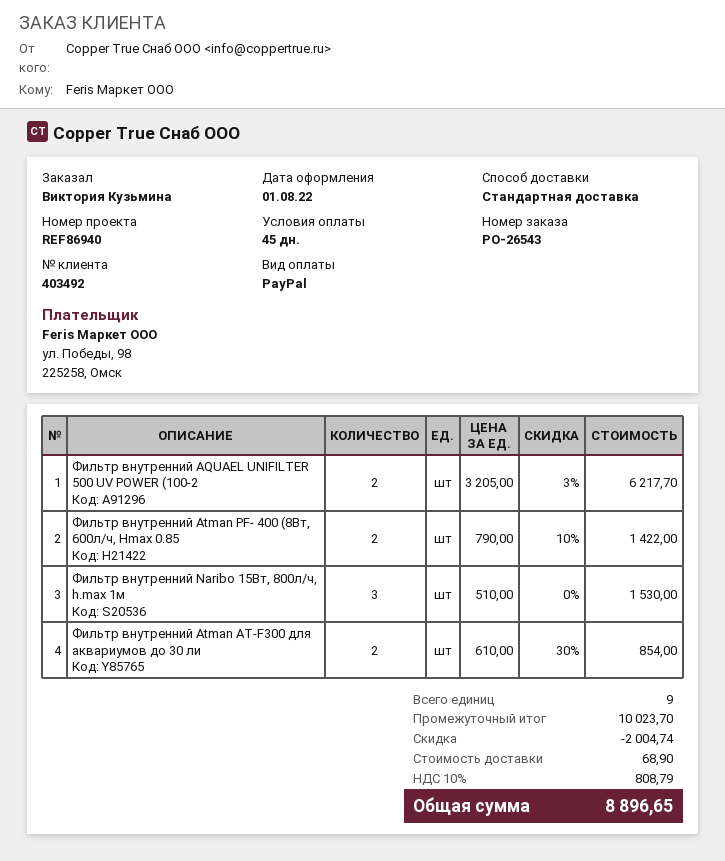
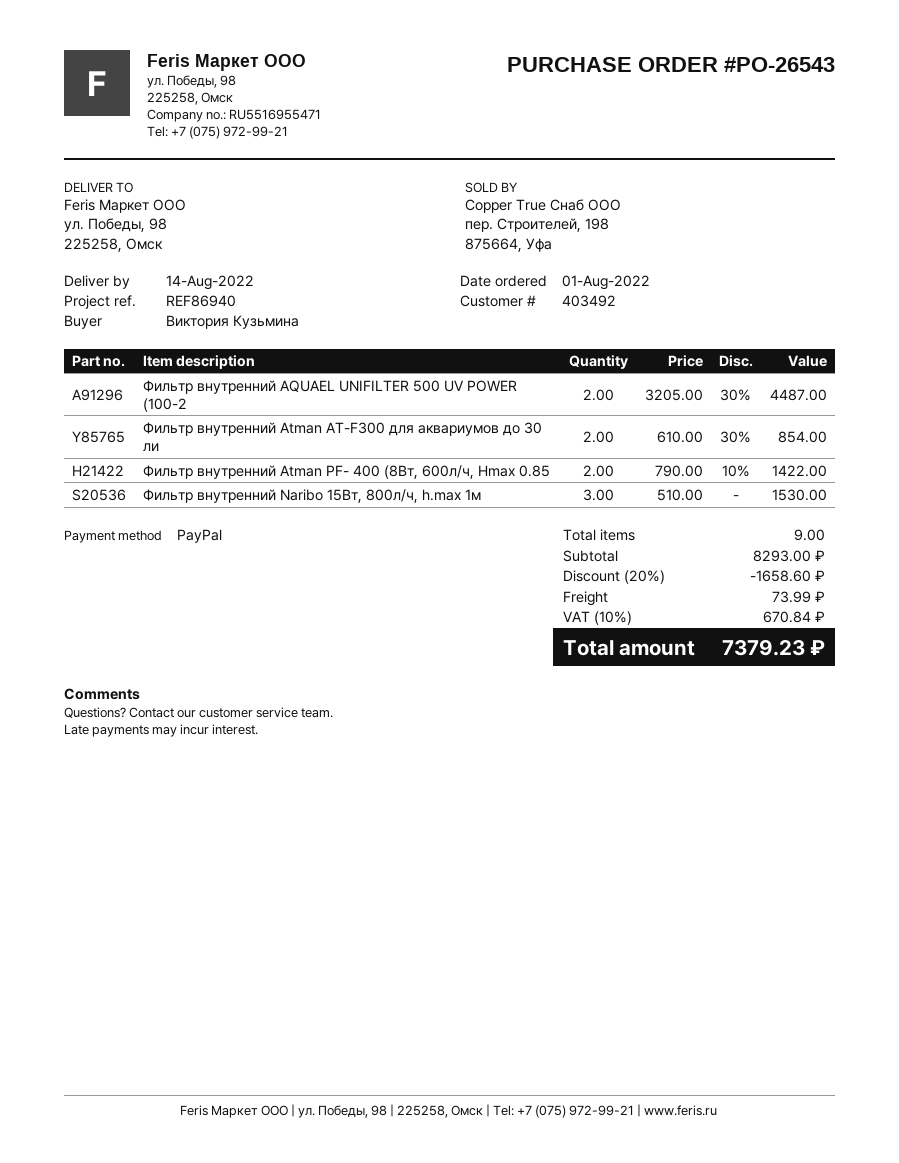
Фильтр внутренний AQUAEL UNIFILTER 500 UV POWER (100-2: 2 x 3205.00 - 3% = 6217.70 -> 2 x 3205.00 - 30% = 4487.00
subtotal: 10023.70 -> 8293.00
discount: 2004.74 -> 1658.60
shipping: 68.90 -> 73.99
tax: 10% = 808.79 -> 10% = 670.84
total: 8896.65 -> 7379.23

